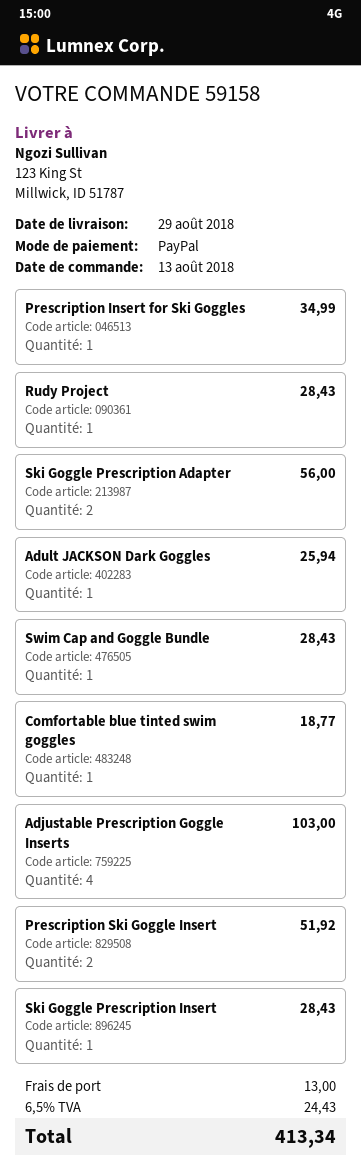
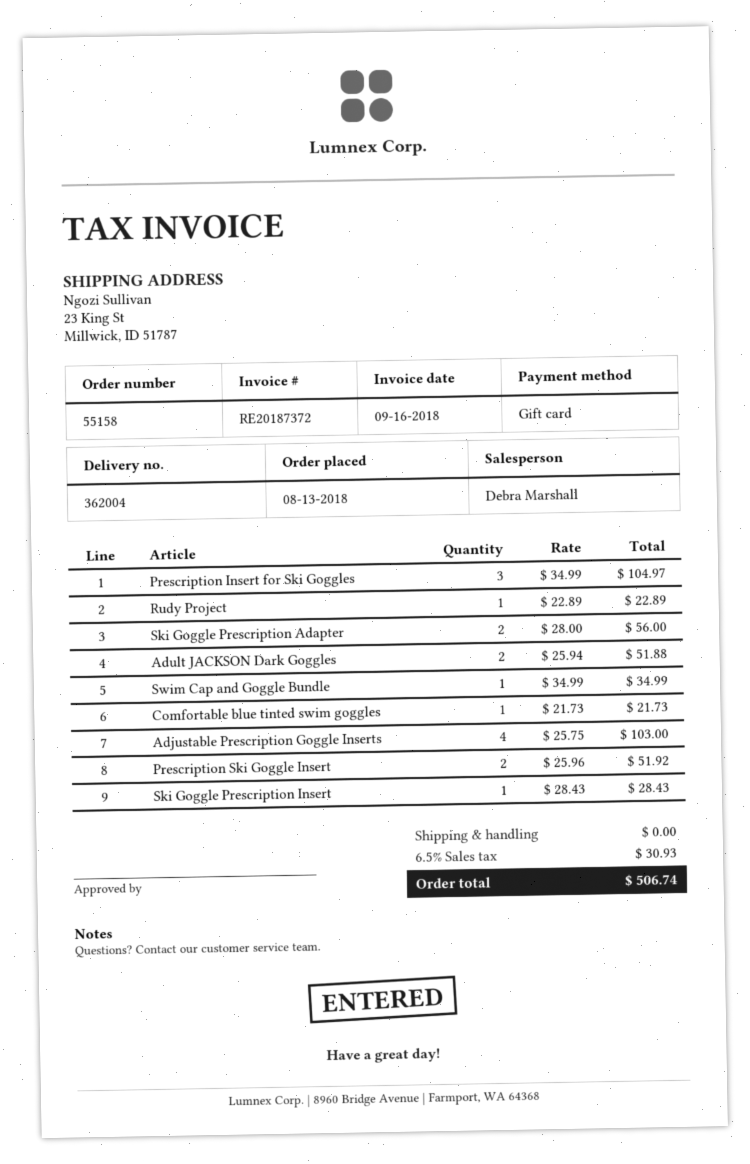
order number: 59158 -> 55158
payment method: PayPal -> gift card
ship to: 123 King St, Millwick, ID 51787 -> 23 King St, Millwick, ID 51787
Prescription Insert for Ski Goggles: 1 for 34.99 -> 3 for 104.97
Rudy Project: 1 for 28.43 -> 1 for 22.89
Adult JACKSON Dark Goggles: 1 for 25.94 -> 2 for 51.88
Swim Cap and Goggle Bundle: 1 for 28.43 -> 1 for 34.99
Comfortable blue tinted swim goggles: 1 for 18.77 -> 1 for 21.73
shipping: 13.00 -> 0.00
tax: 6.5% = 24.43 -> 6.5% = 30.93
total: 413.34 -> 506.74

